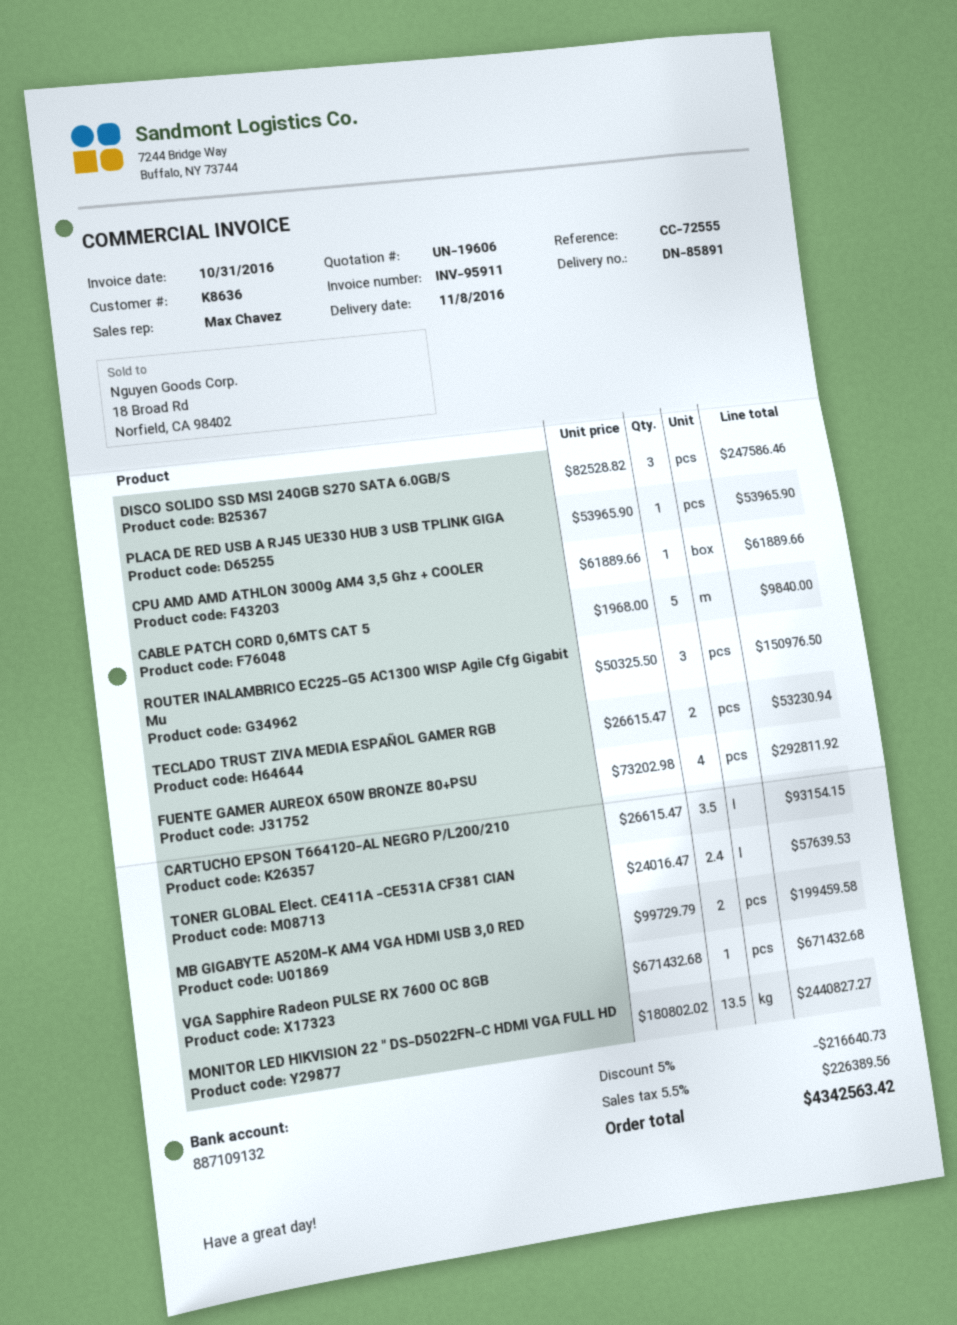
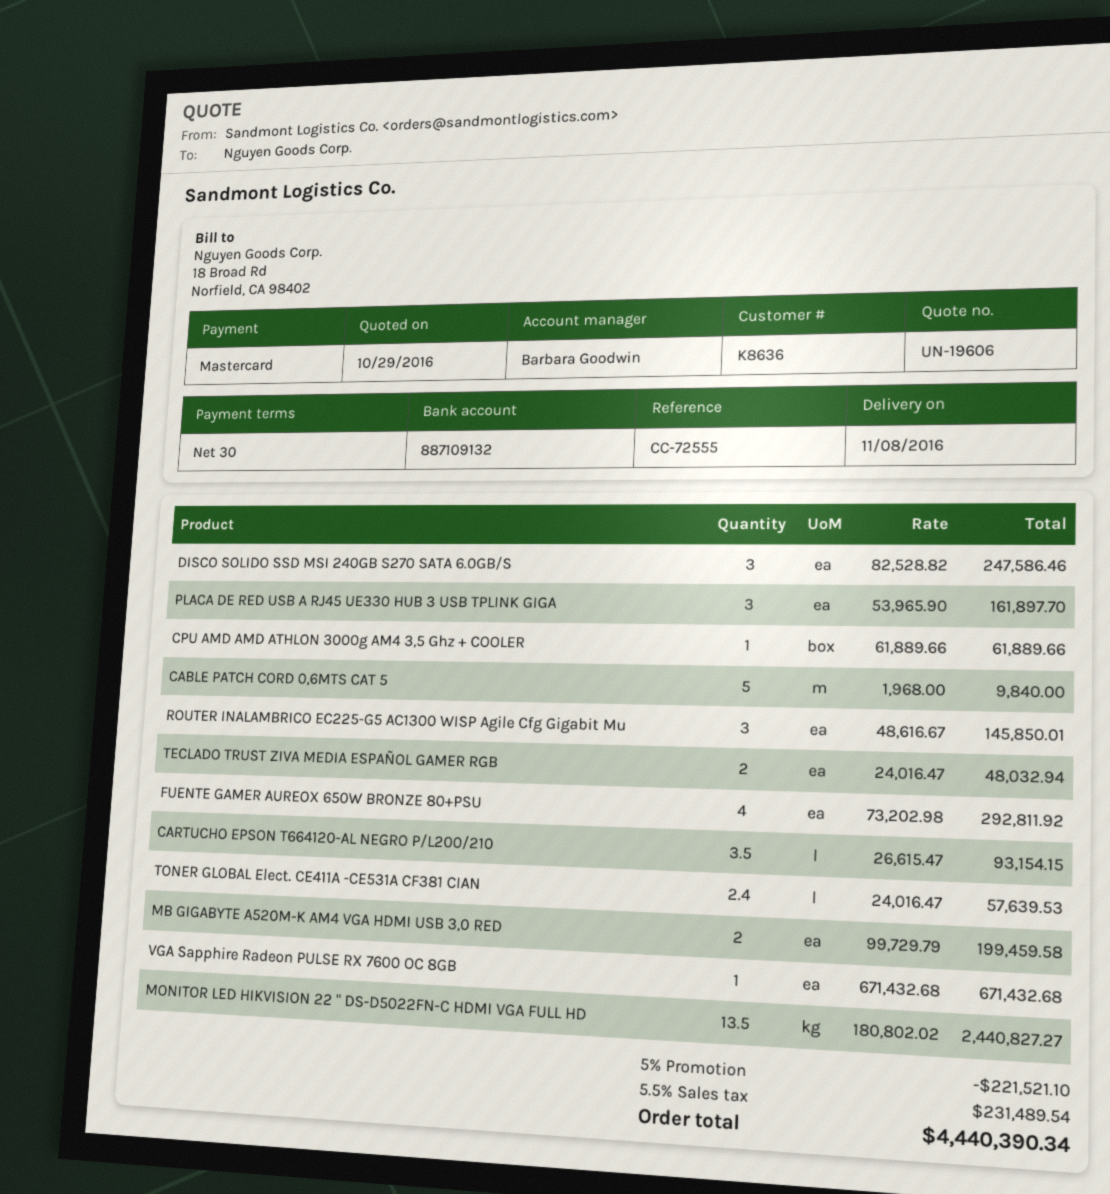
sales rep: Max Chavez -> Barbara Goodwin
PLACA DE RED USB A RJ45 UE330 HUB 3 USB TPLINK GIGA: 1 x 53965.90 = 53965.90 -> 3 x 53965.90 = 161897.70
ROUTER INALAMBRICO EC225-G5 AC1300 WISP Agile Cfg Gigabit Mu: 3 x 50325.50 = 150976.50 -> 3 x 48616.67 = 145850.01
TECLADO TRUST ZIVA MEDIA ESPAÑOL GAMER RGB: 2 x 26615.47 = 53230.94 -> 2 x 24016.47 = 48032.94
discount: 5% = 216640.73 -> 5% = 221521.10
tax: 5.5% = 226389.56 -> 5.5% = 231489.54
total: 4342563.42 -> 4440390.34

